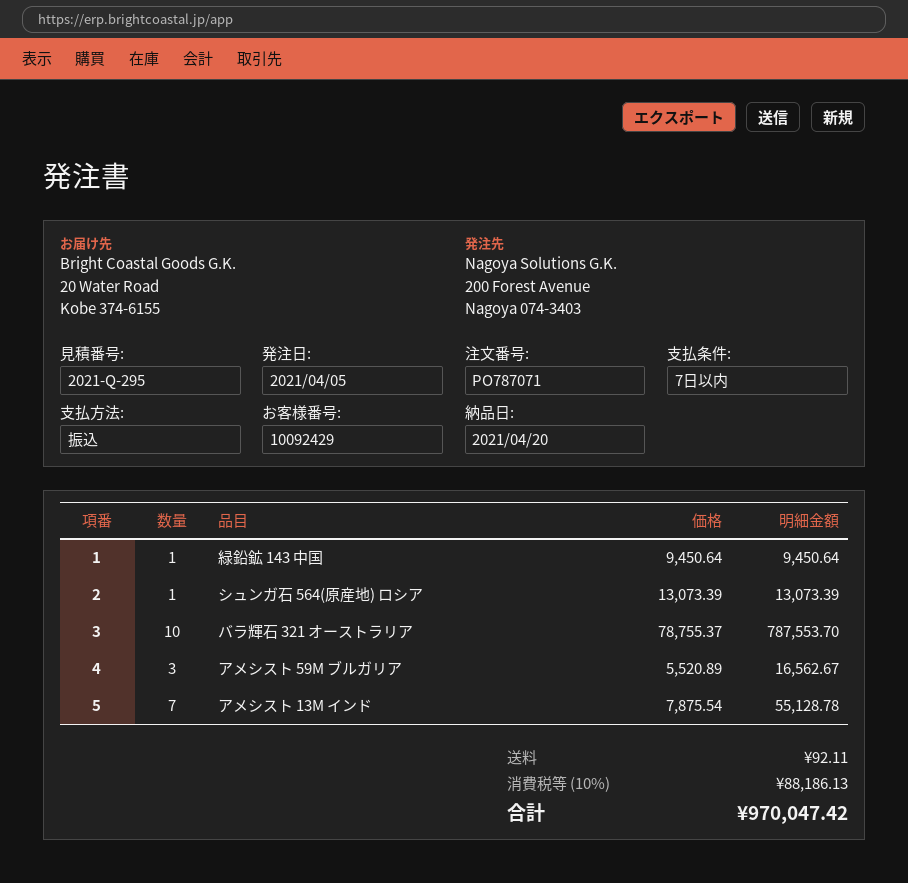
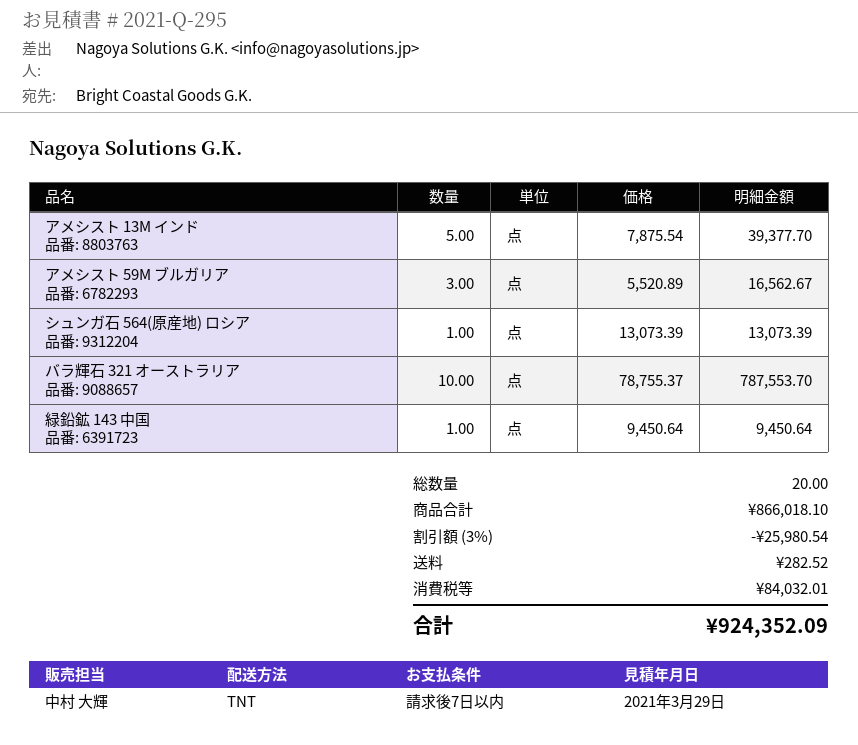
アメシスト 13M インド: 7 x 7875.54 = 55128.78 -> 5 x 7875.54 = 39377.70
discount: none -> 3% = 25980.54
shipping: 92.11 -> 282.52
tax: 88186.13 -> 84032.01
total: 970047.42 -> 924352.09

